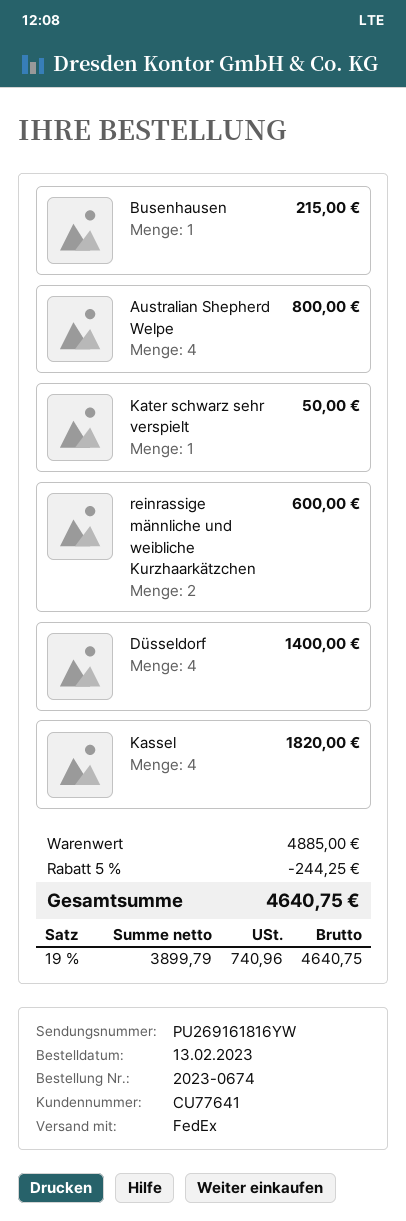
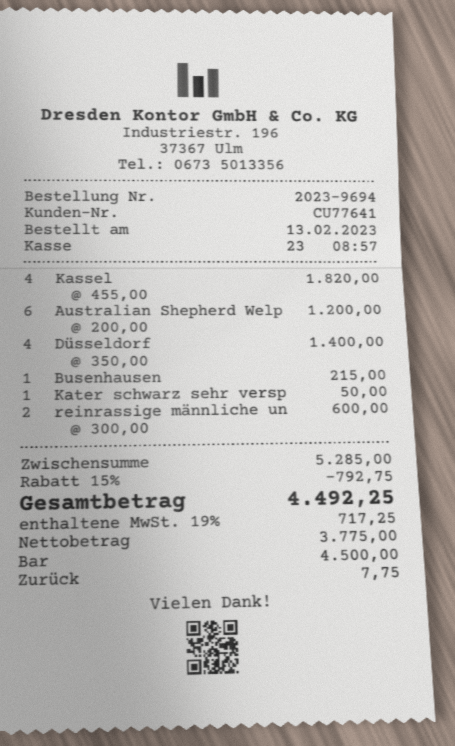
order number: 2023-0674 -> 2023-9694
Australian Shepherd Welpe: 4 for 800.00 -> 6 for 1200.00
subtotal: 4885.00 -> 5285.00
discount: 5% = 244.25 -> 15% = 792.75
net: 3899.79 -> 3775.00
tax: 19% = 740.96 -> 19% = 717.25
total: 4640.75 -> 4492.25

